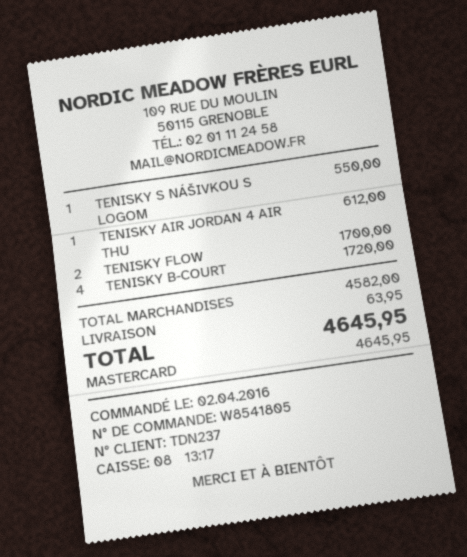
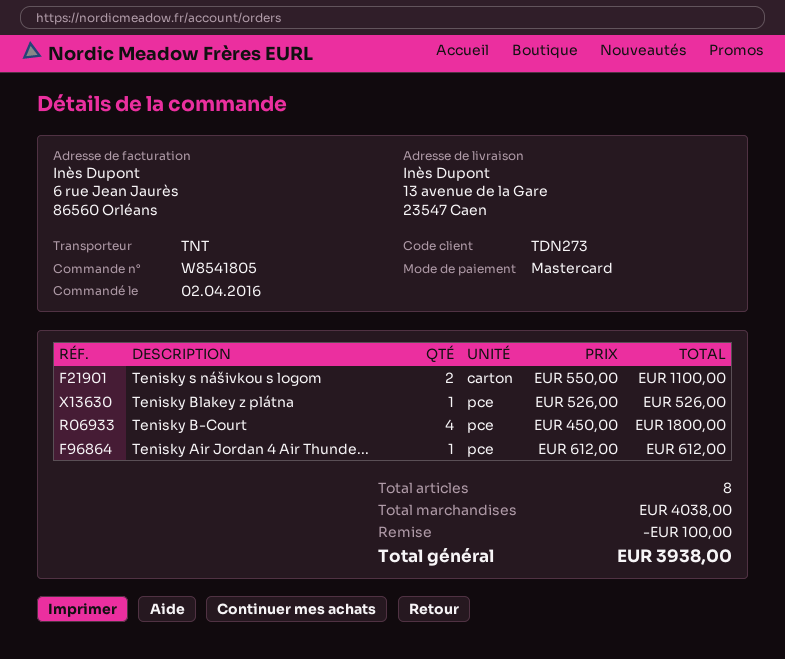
customer number: TDN237 -> TDN273
TENISKY S NÁŠIVKOU S LOGOM: 1 for 550.00 -> 2 for 1100.00
TENISKY FLOW: 2 for 1700.00 -> none
TENISKY B-COURT: 4 for 1720.00 -> 4 for 1800.00
Tenisky Blakey z plátna: none -> 1 for 526.00
subtotal: 4582.00 -> 4038.00
discount: none -> 100.00
shipping: 63.95 -> none
total: 4645.95 -> 3938.00

